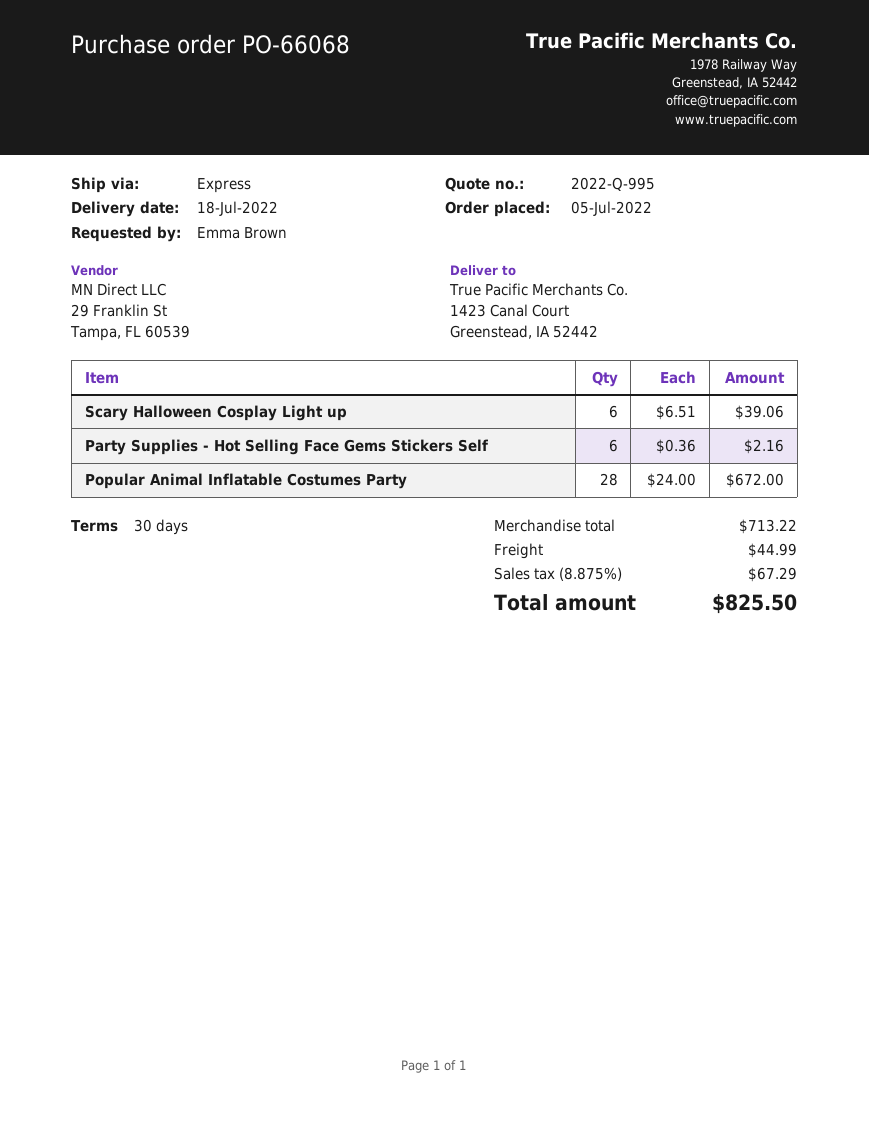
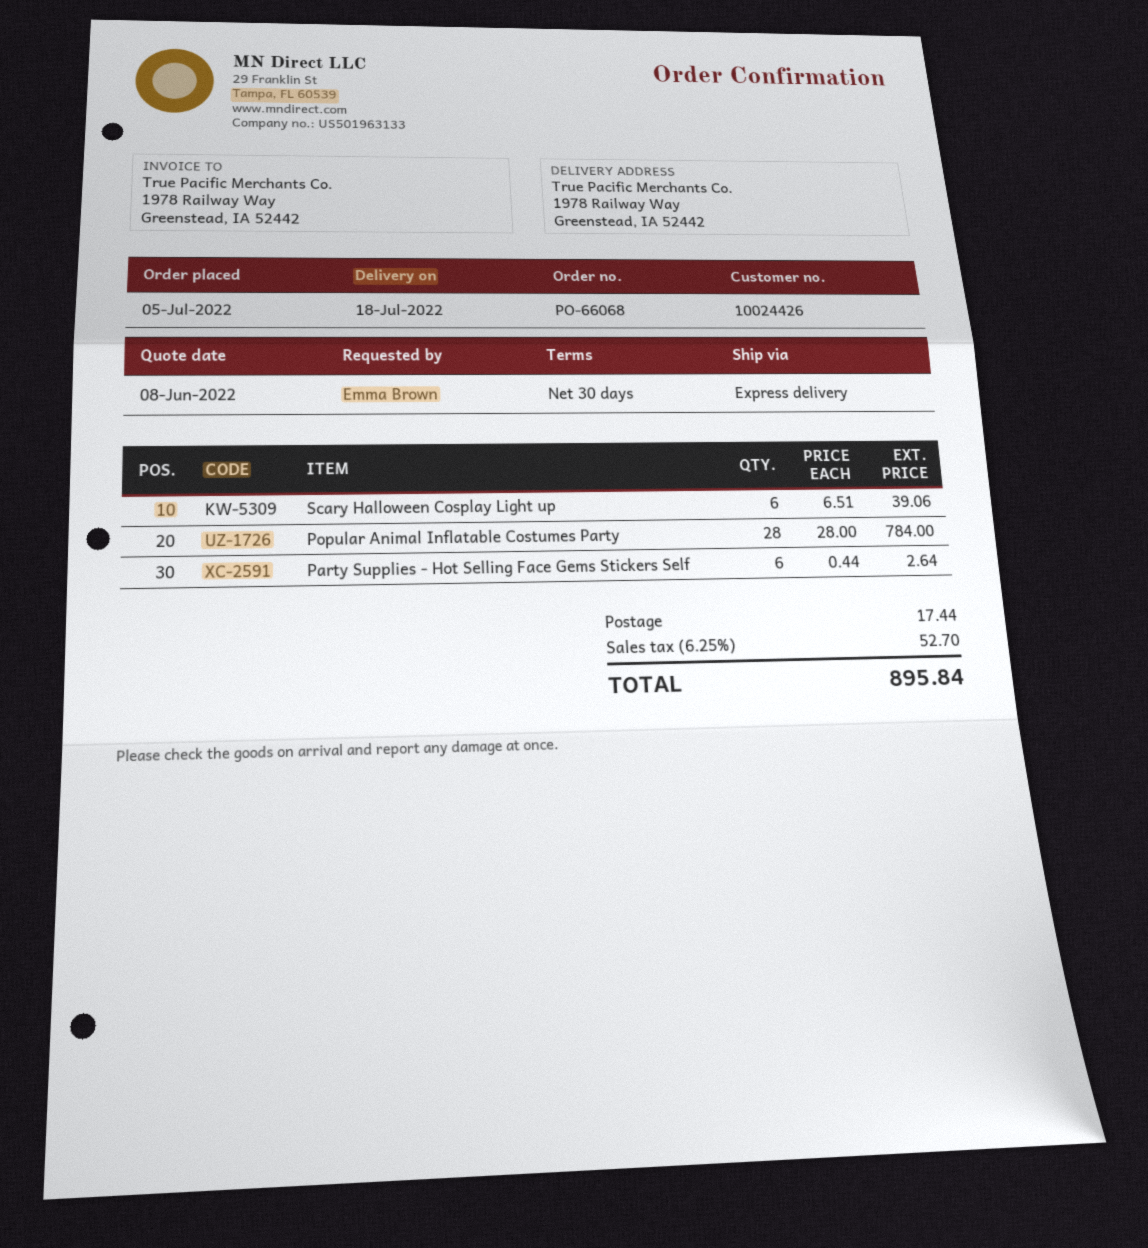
ship to: 1423 Canal Court, Greenstead, IA 52442 -> 1978 Railway Way, Greenstead, IA 52442
Party Supplies - Hot Selling Face Gems Stickers Self: 6 x 0.36 = 2.16 -> 6 x 0.44 = 2.64
Popular Animal Inflatable Costumes Party: 28 x 24.00 = 672.00 -> 28 x 28.00 = 784.00
shipping: 44.99 -> 17.44
tax: 8.875% = 67.29 -> 6.25% = 52.70
total: 825.50 -> 895.84

